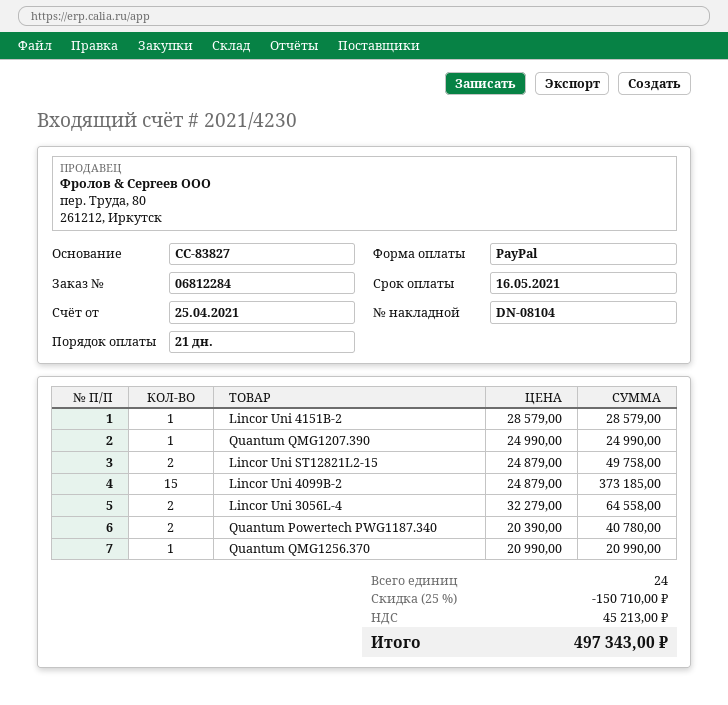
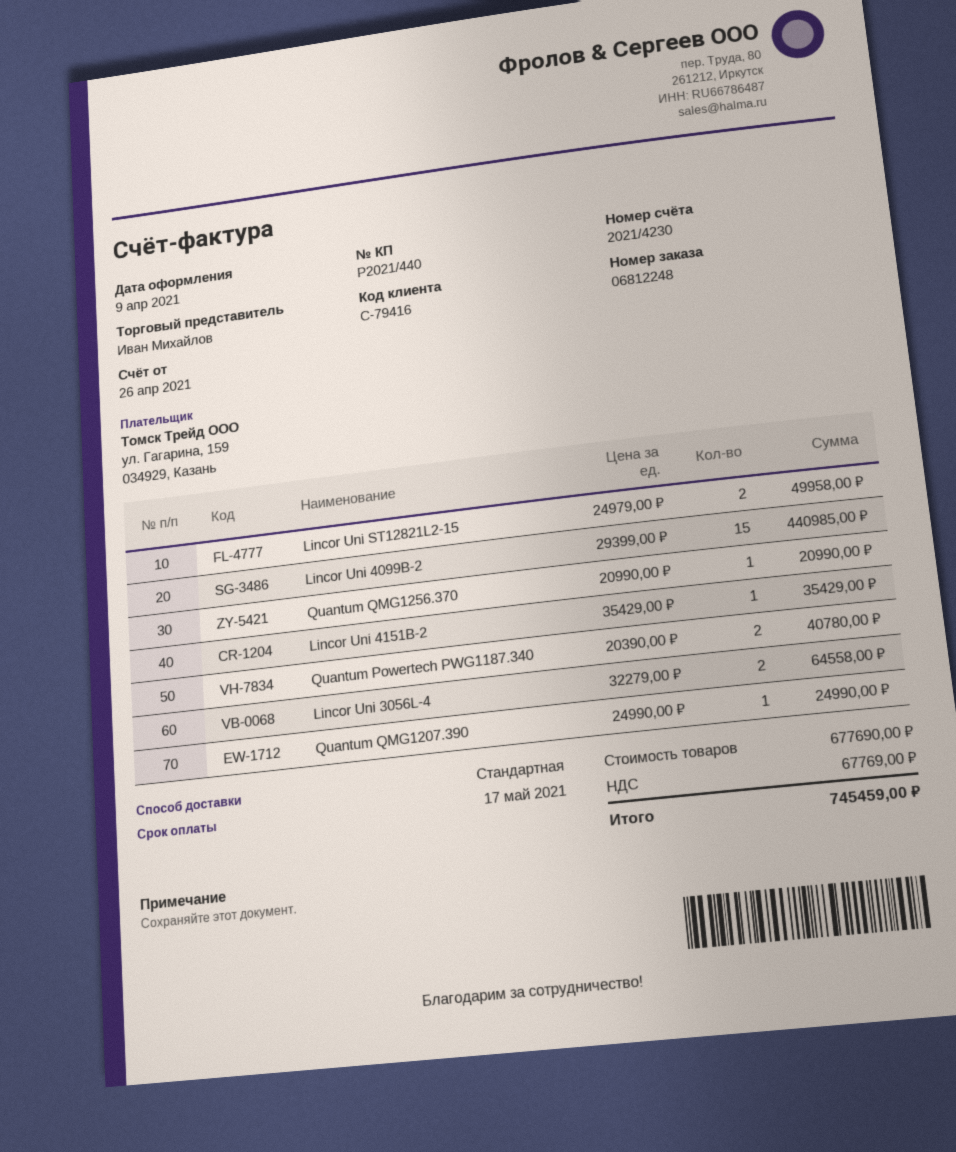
order number: 06812284 -> 06812248
invoice date: 2021-04-25 -> 2021-04-26
due date: 2021-05-16 -> 2021-05-17
Lincor Uni 4151B-2: 1 x 28579.00 = 28579.00 -> 1 x 35429.00 = 35429.00
Lincor Uni ST12821L2-15: 2 x 24879.00 = 49758.00 -> 2 x 24979.00 = 49958.00
Lincor Uni 4099B-2: 15 x 24879.00 = 373185.00 -> 15 x 29399.00 = 440985.00
discount: 25% = 150710.00 -> none
tax: 45213.00 -> 67769.00
total: 497343.00 -> 745459.00

